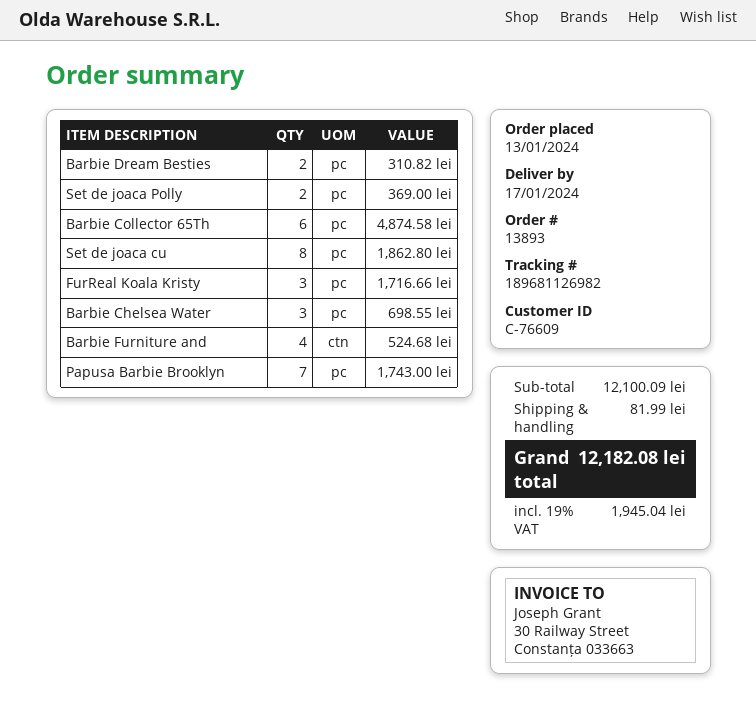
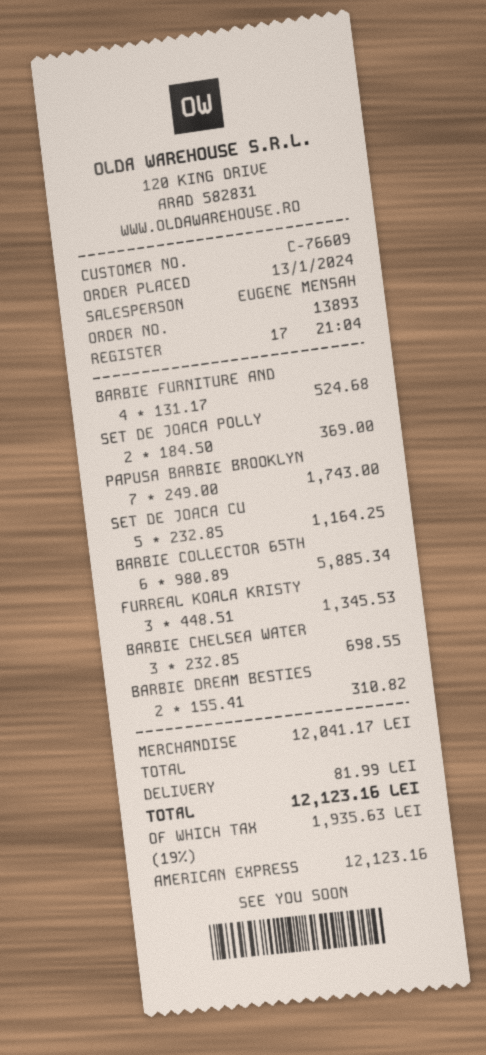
Barbie Collector 65Th: 6 for 4874.58 -> 6 for 5885.34
Set de joaca cu: 8 for 1862.80 -> 5 for 1164.25
FurReal Koala Kristy: 3 for 1716.66 -> 3 for 1345.53
subtotal: 12100.09 -> 12041.17
tax: 19% = 1945.04 -> 19% = 1935.63
total: 12182.08 -> 12123.16

